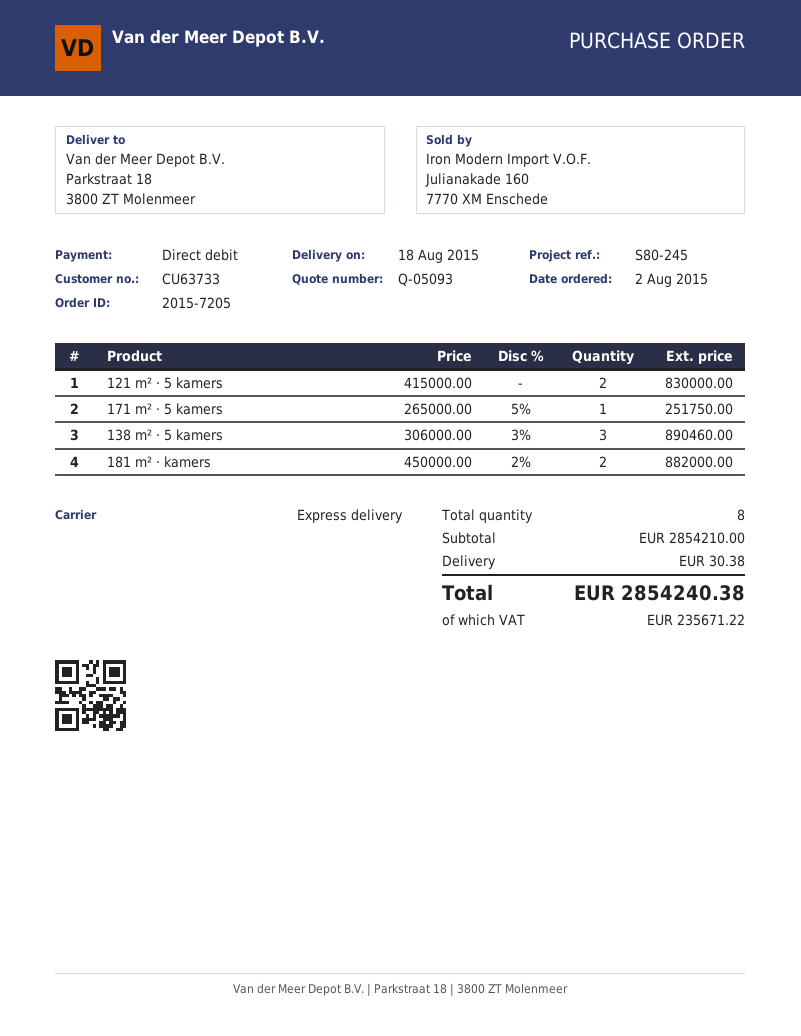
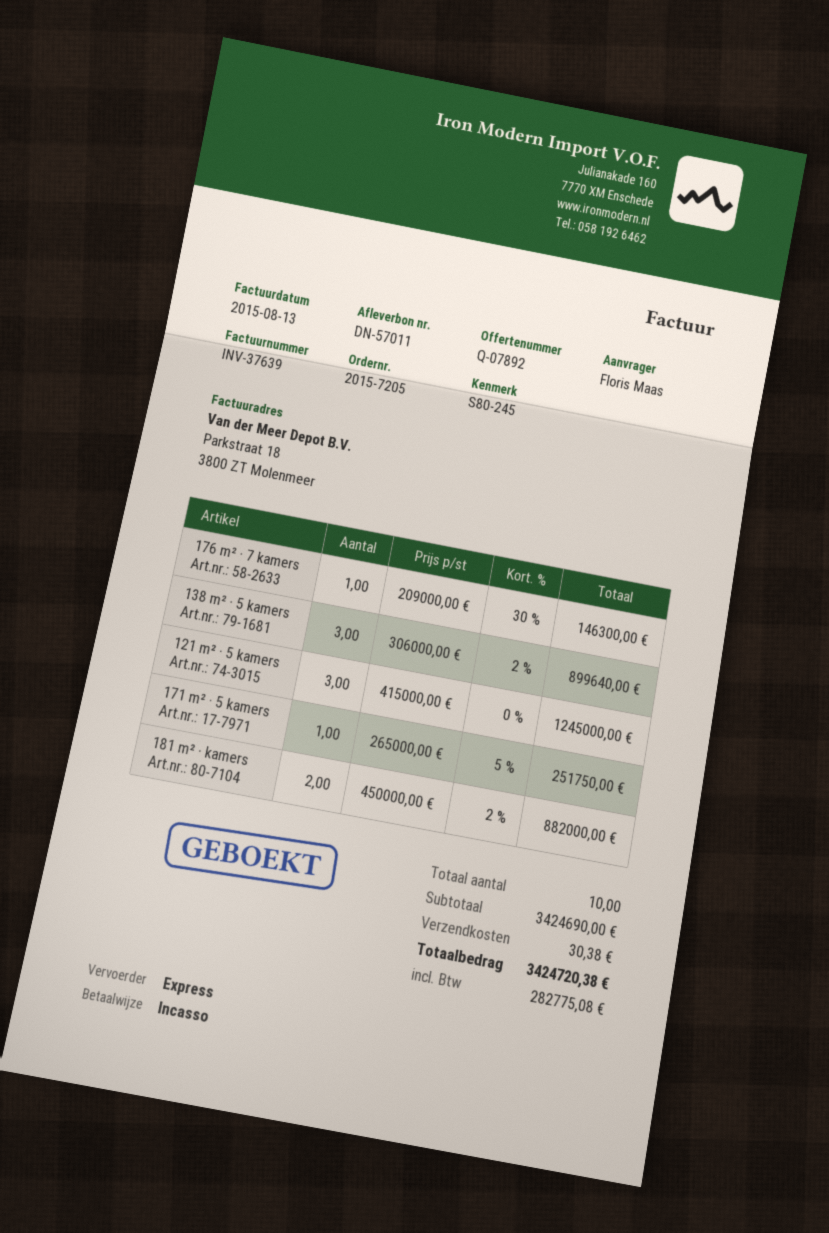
quote number: Q-05093 -> Q-07892
121 m² · 5 kamers: 2 x 415000.00 = 830000.00 -> 3 x 415000.00 = 1245000.00
138 m² · 5 kamers: 3 x 306000.00 - 3% = 890460.00 -> 3 x 306000.00 - 2% = 899640.00
176 m² · 7 kamers: none -> 1 x 209000.00 - 30% = 146300.00
total quantity: 8 -> 10
subtotal: 2854210.00 -> 3424690.00
tax: 235671.22 -> 282775.08
total: 2854240.38 -> 3424720.38

